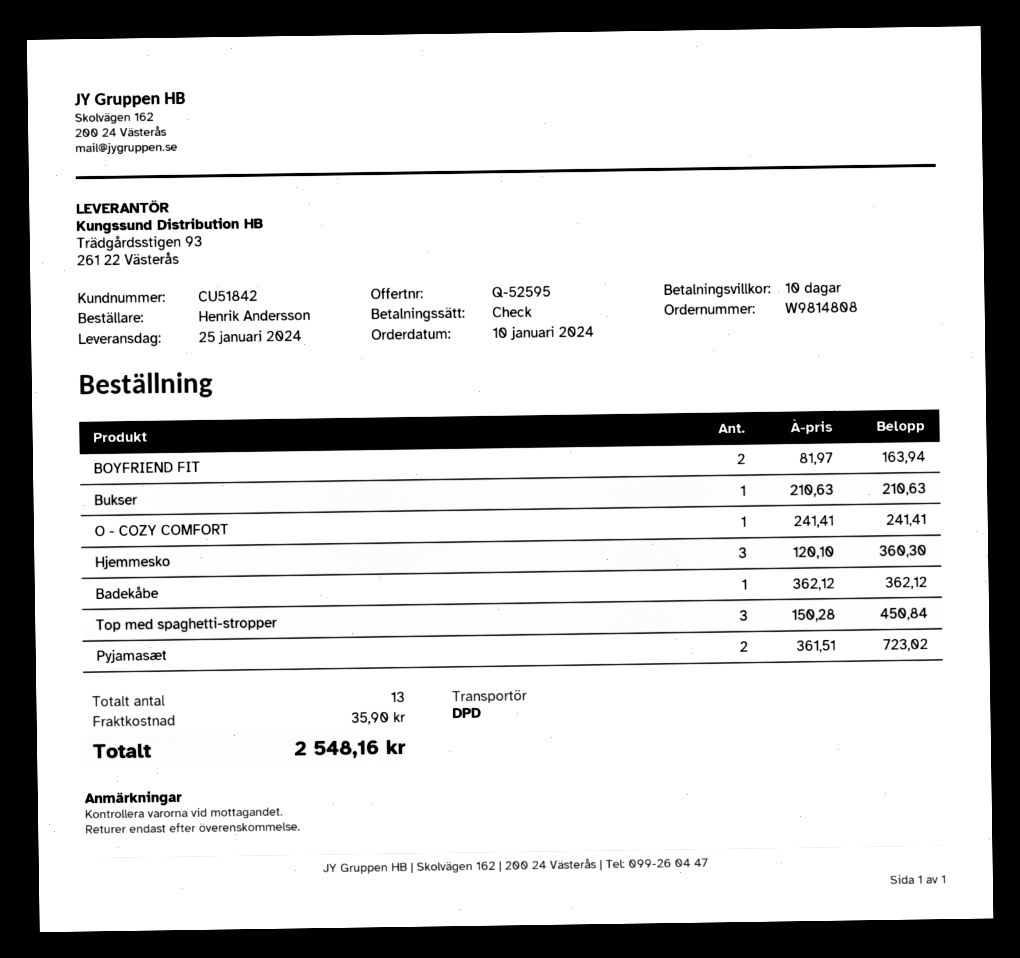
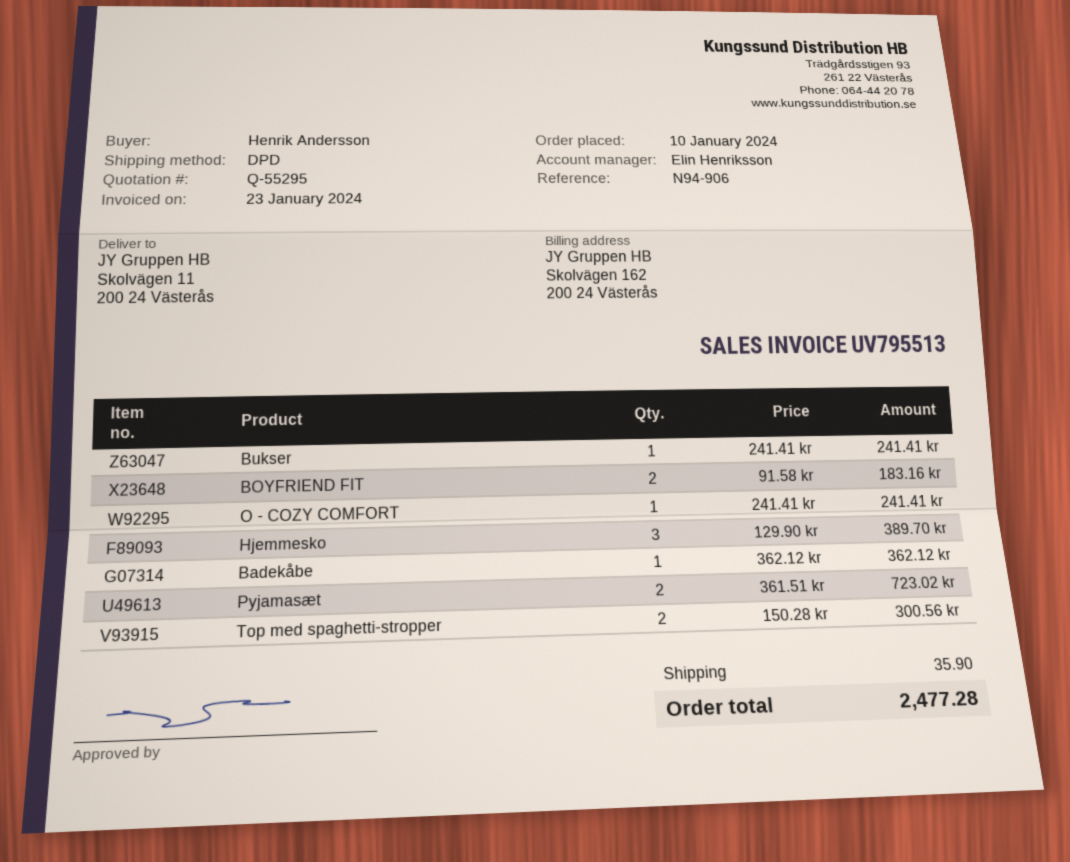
quote number: Q-52595 -> Q-55295
BOYFRIEND FIT: 2 x 81.97 = 163.94 -> 2 x 91.58 = 183.16
Bukser: 1 x 210.63 = 210.63 -> 1 x 241.41 = 241.41
Hjemmesko: 3 x 120.10 = 360.30 -> 3 x 129.90 = 389.70
Top med spaghetti-stropper: 3 x 150.28 = 450.84 -> 2 x 150.28 = 300.56
total: 2548.16 -> 2477.28

